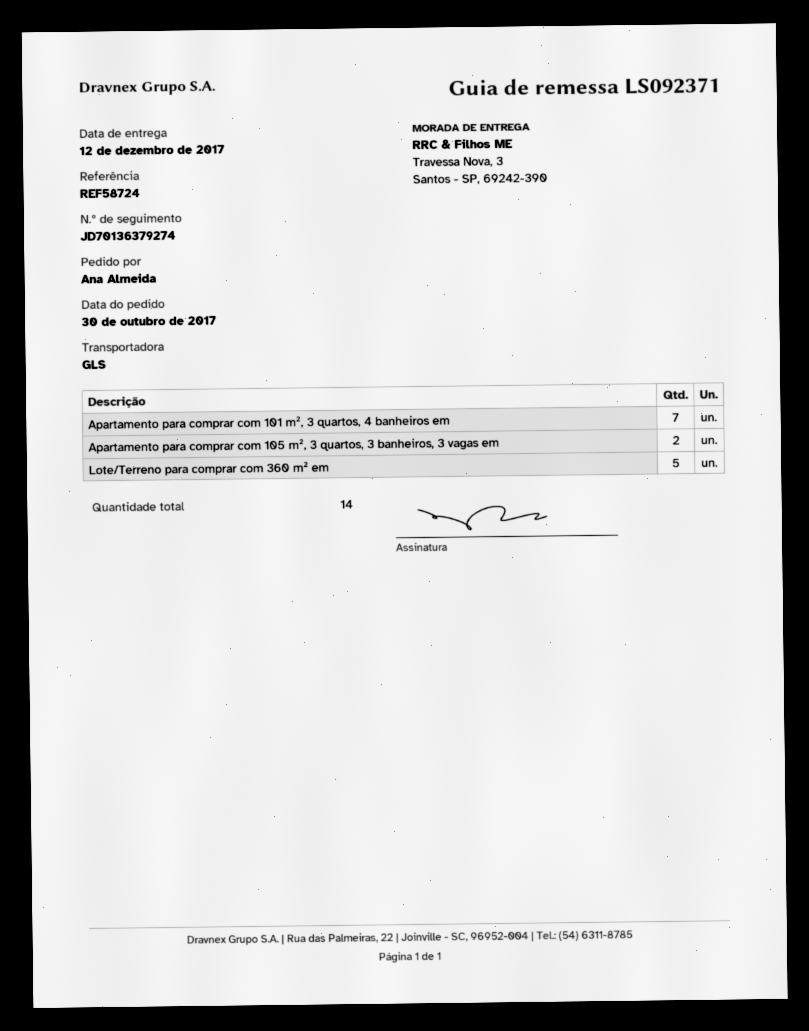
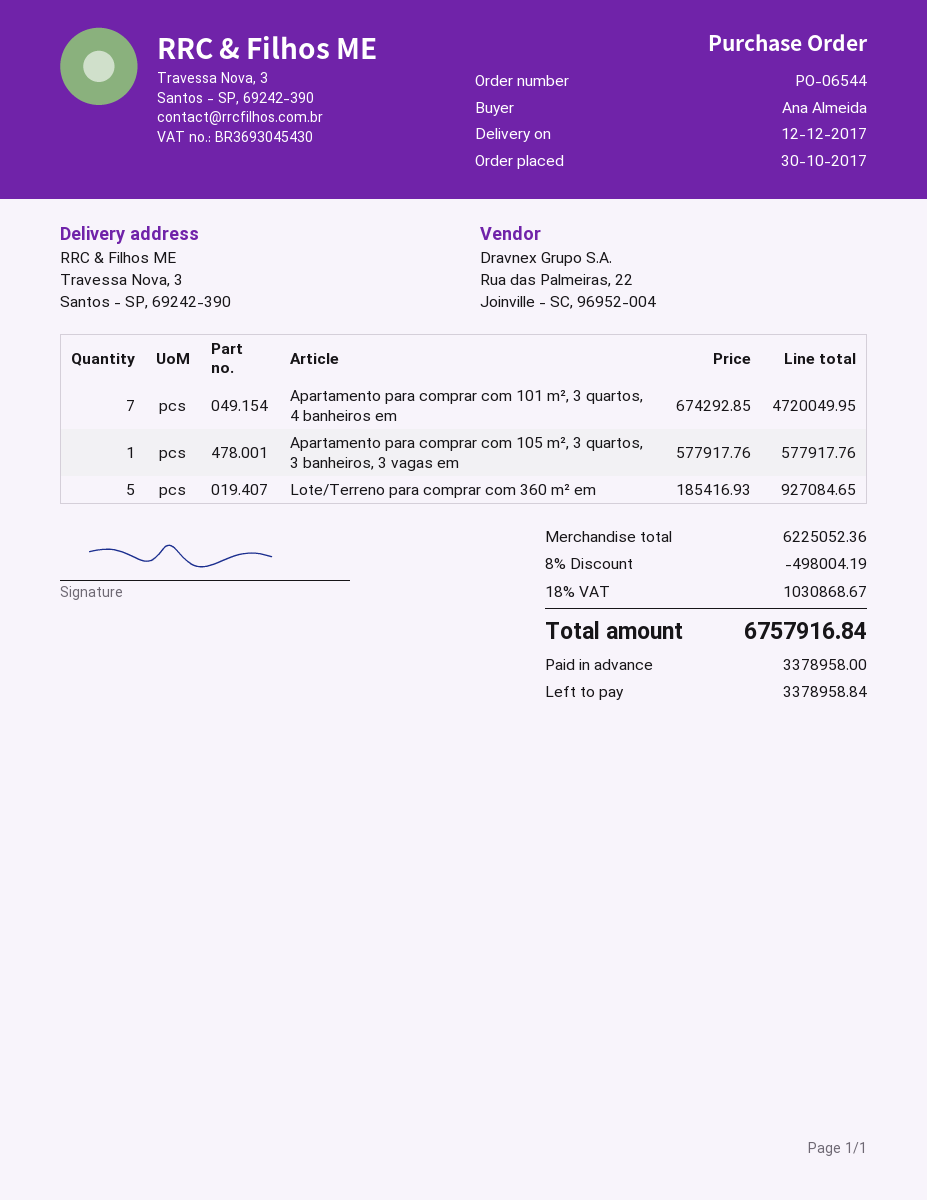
Apartamento para comprar com 105 m², 3 quartos, 3 banheiros, 3 vagas em: 2 -> 1

